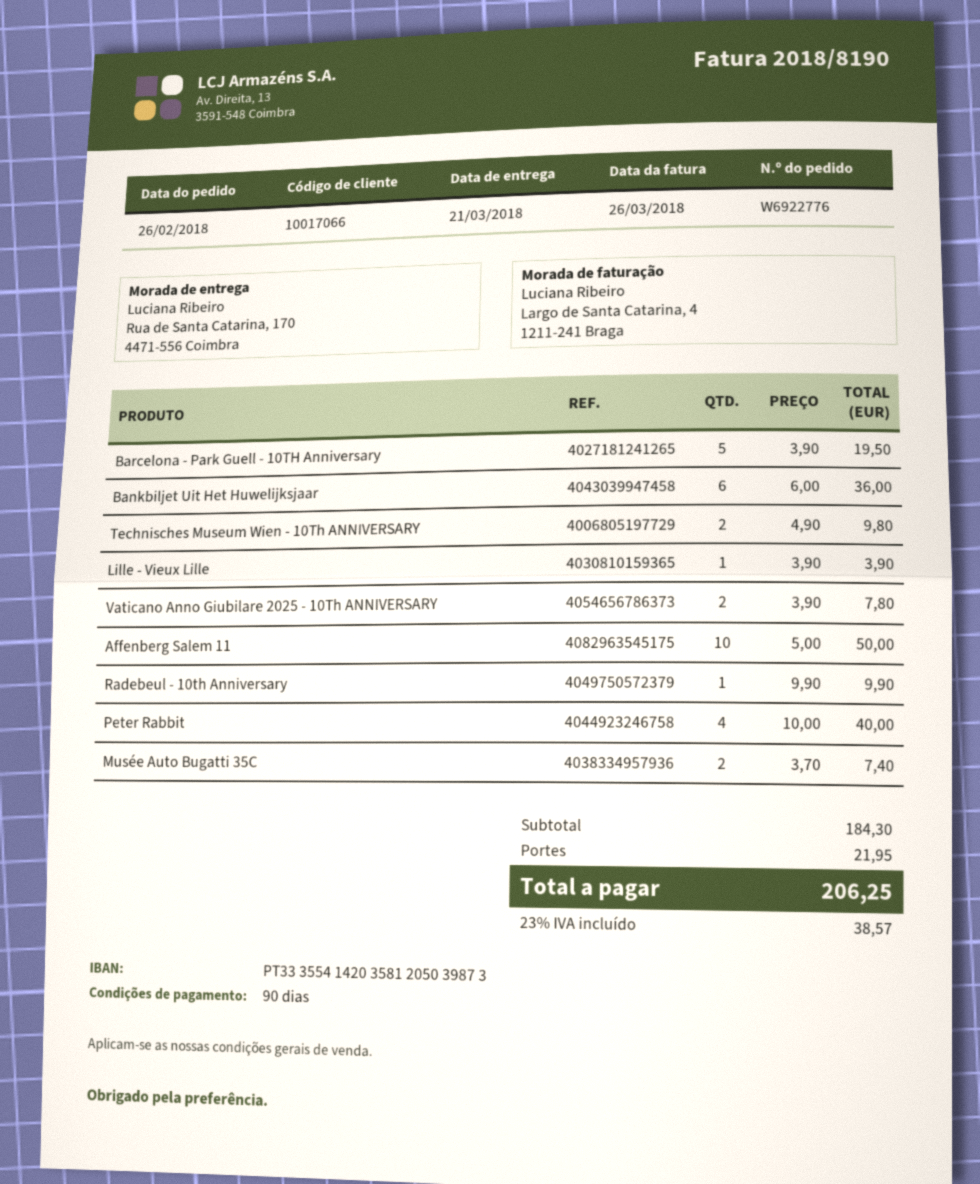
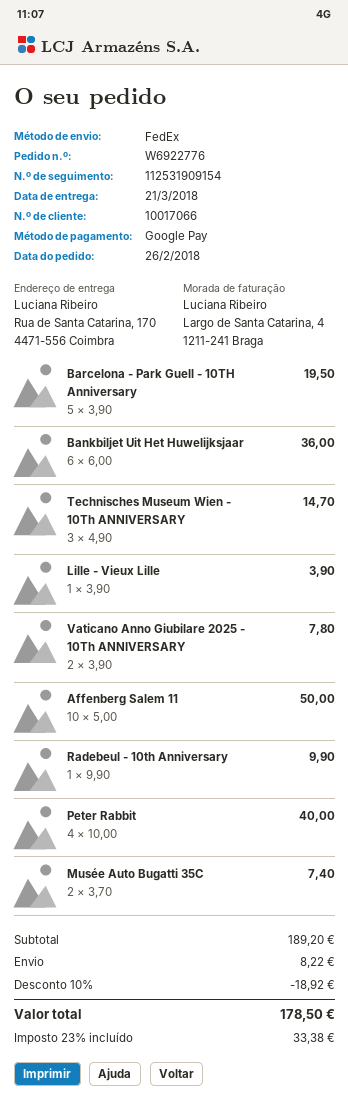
Technisches Museum Wien - 10Th ANNIVERSARY: 2 x 4.90 = 9.80 -> 3 x 4.90 = 14.70
subtotal: 184.30 -> 189.20
discount: none -> 10% = 18.92
shipping: 21.95 -> 8.22
tax: 23% = 38.57 -> 23% = 33.38
total: 206.25 -> 178.50

